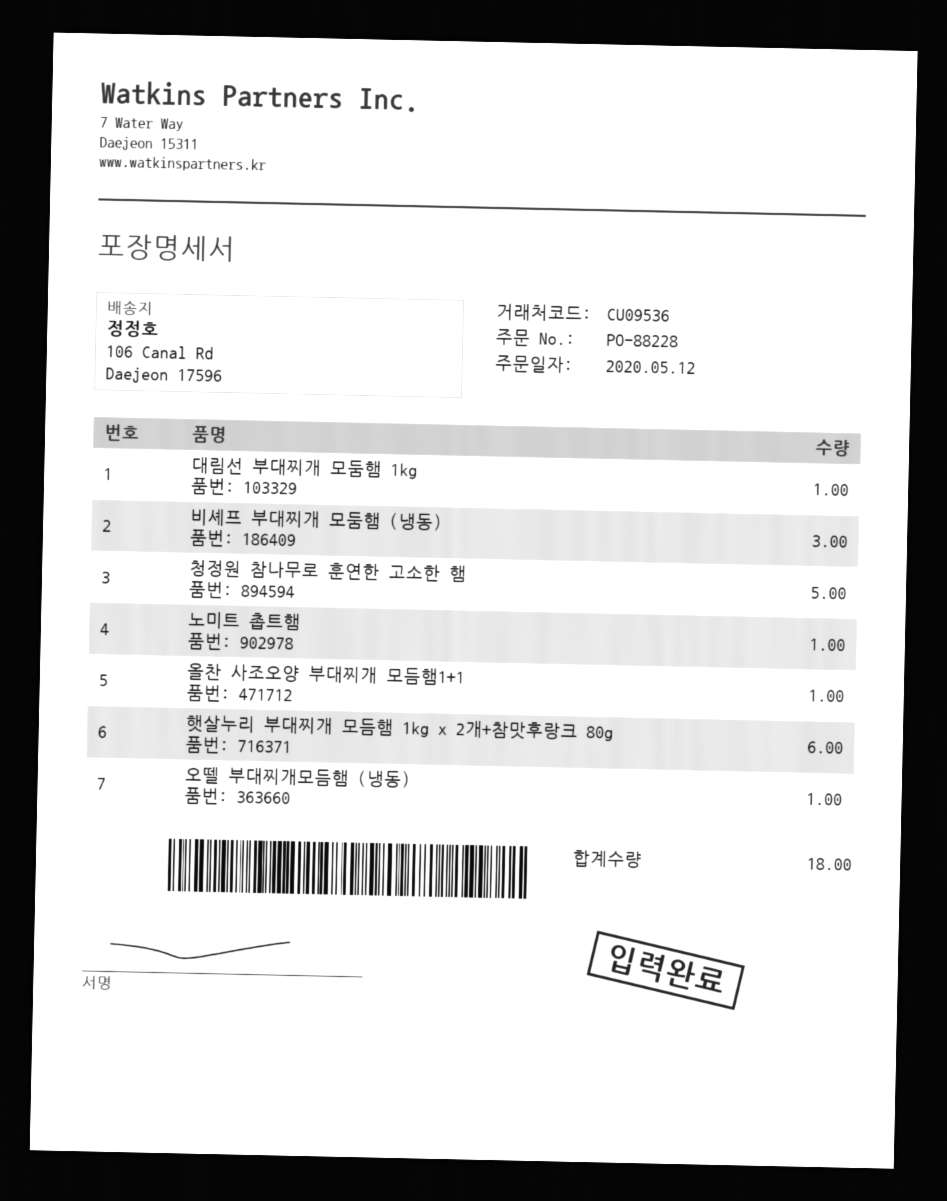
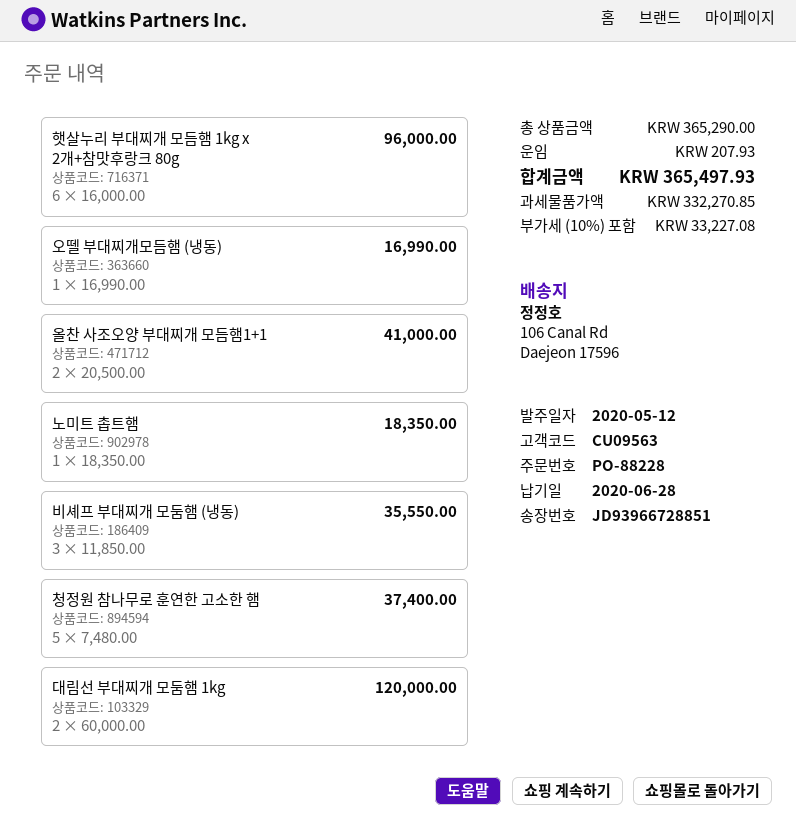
customer number: CU09536 -> CU09563
대림선 부대찌개 모둠햄 1kg: 1 -> 2
올찬 사조오양 부대찌개 모듬햄1+1: 1 -> 2

